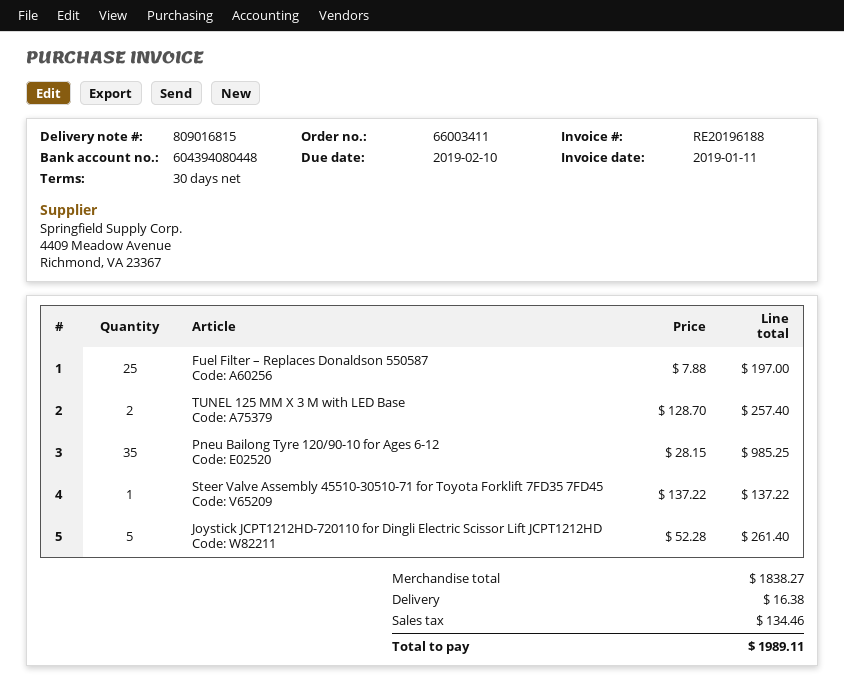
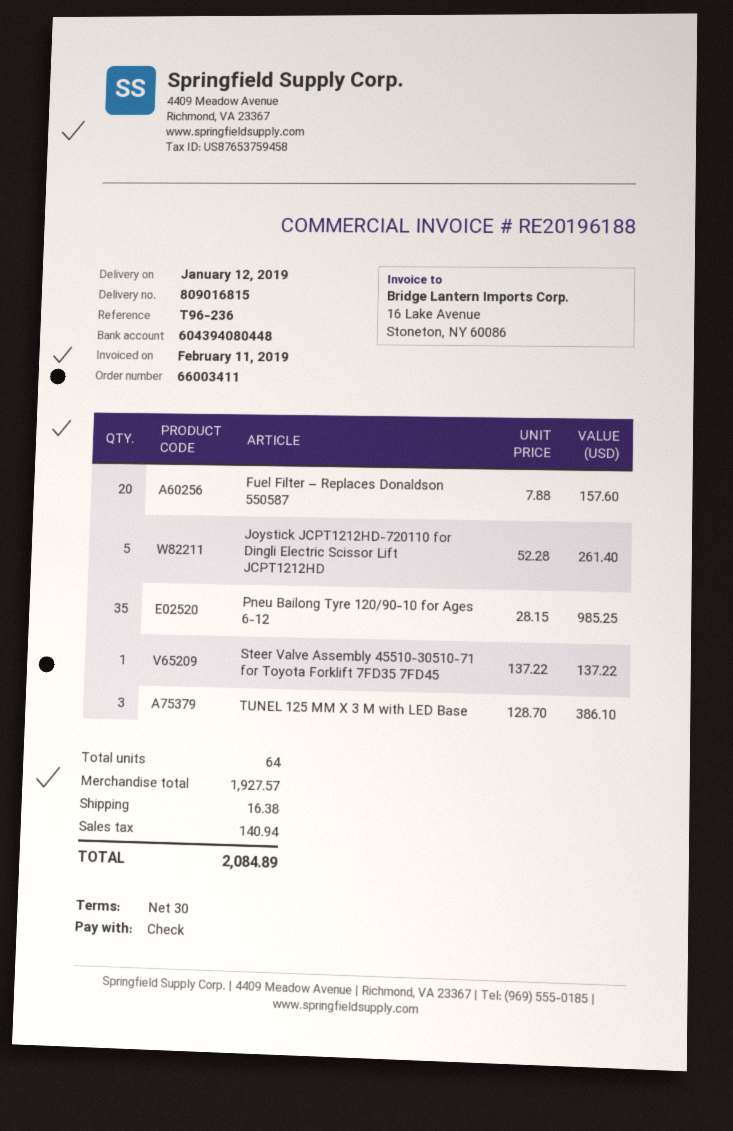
invoice date: 2019-01-11 -> 2019-02-11
Fuel Filter – Replaces Donaldson 550587: 25 x 7.88 = 197.00 -> 20 x 7.88 = 157.60
TUNEL 125 MM X 3 M with LED Base: 2 x 128.70 = 257.40 -> 3 x 128.70 = 386.10
subtotal: 1838.27 -> 1927.57
tax: 134.46 -> 140.94
total: 1989.11 -> 2084.89

